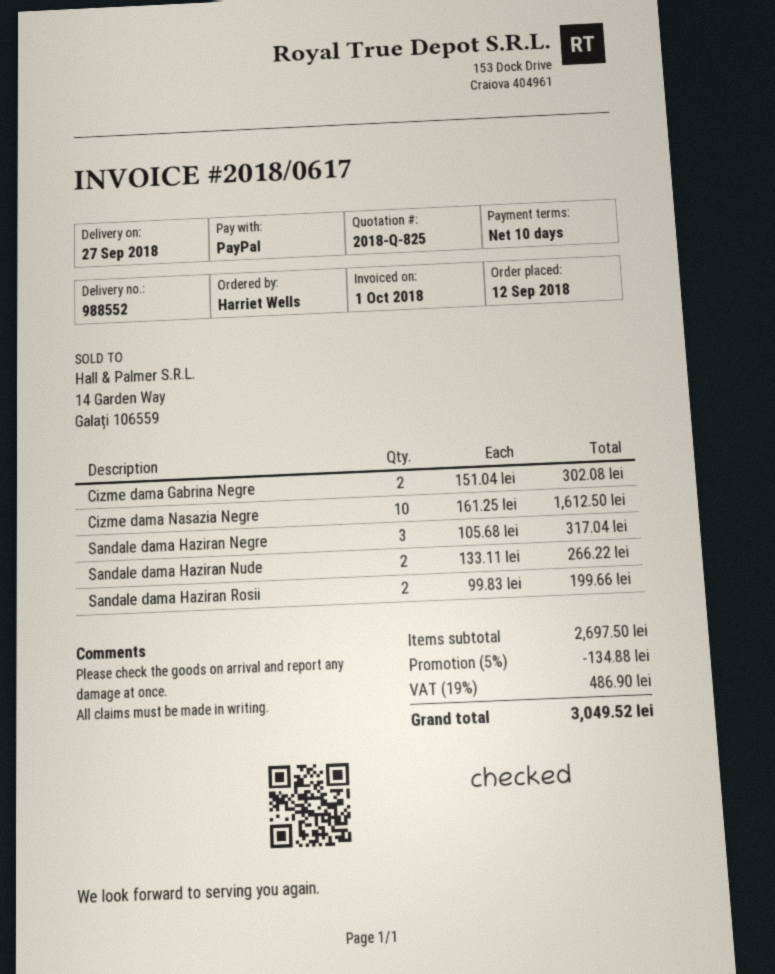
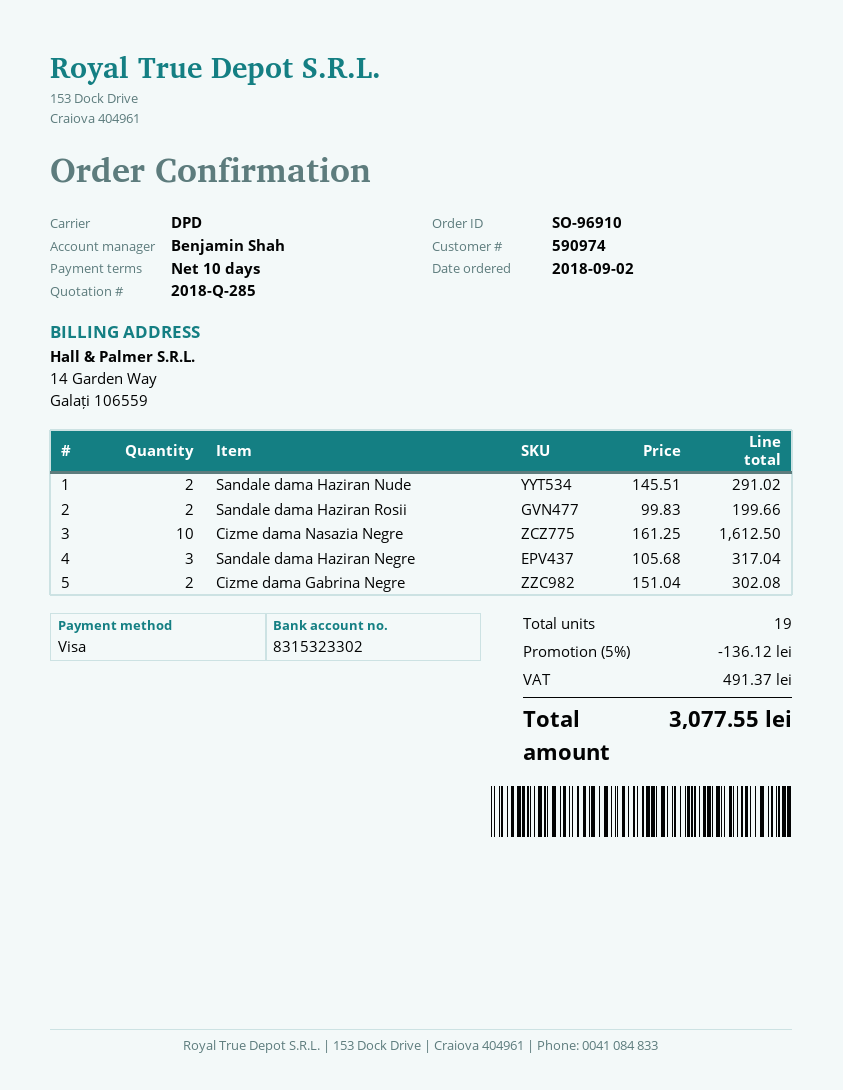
quote number: 2018-Q-825 -> 2018-Q-285
order date: 2018-09-12 -> 2018-09-02
payment method: PayPal -> Visa
Sandale dama Haziran Nude: 2 x 133.11 = 266.22 -> 2 x 145.51 = 291.02
discount: 5% = 134.88 -> 5% = 136.12
tax: 486.90 -> 491.37
total: 3049.52 -> 3077.55

